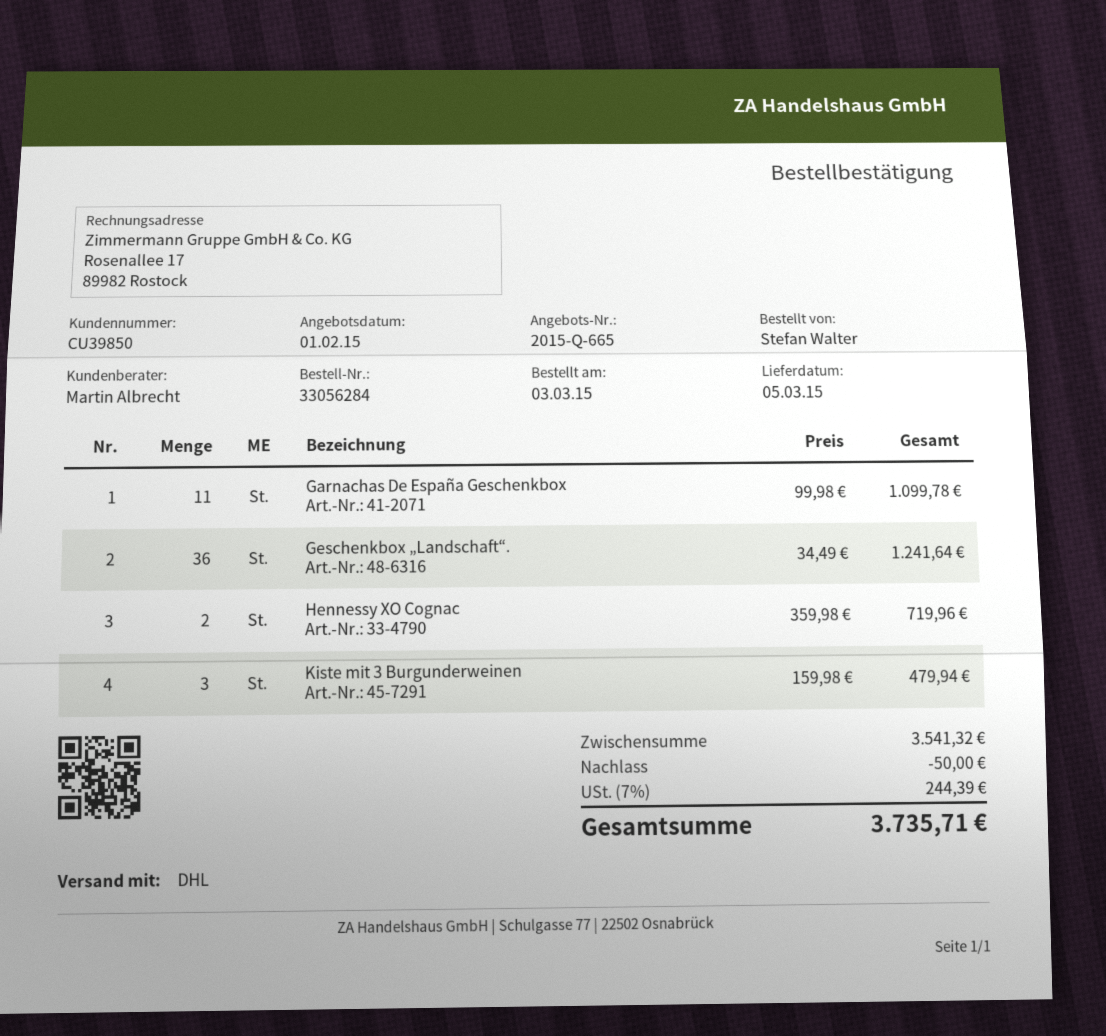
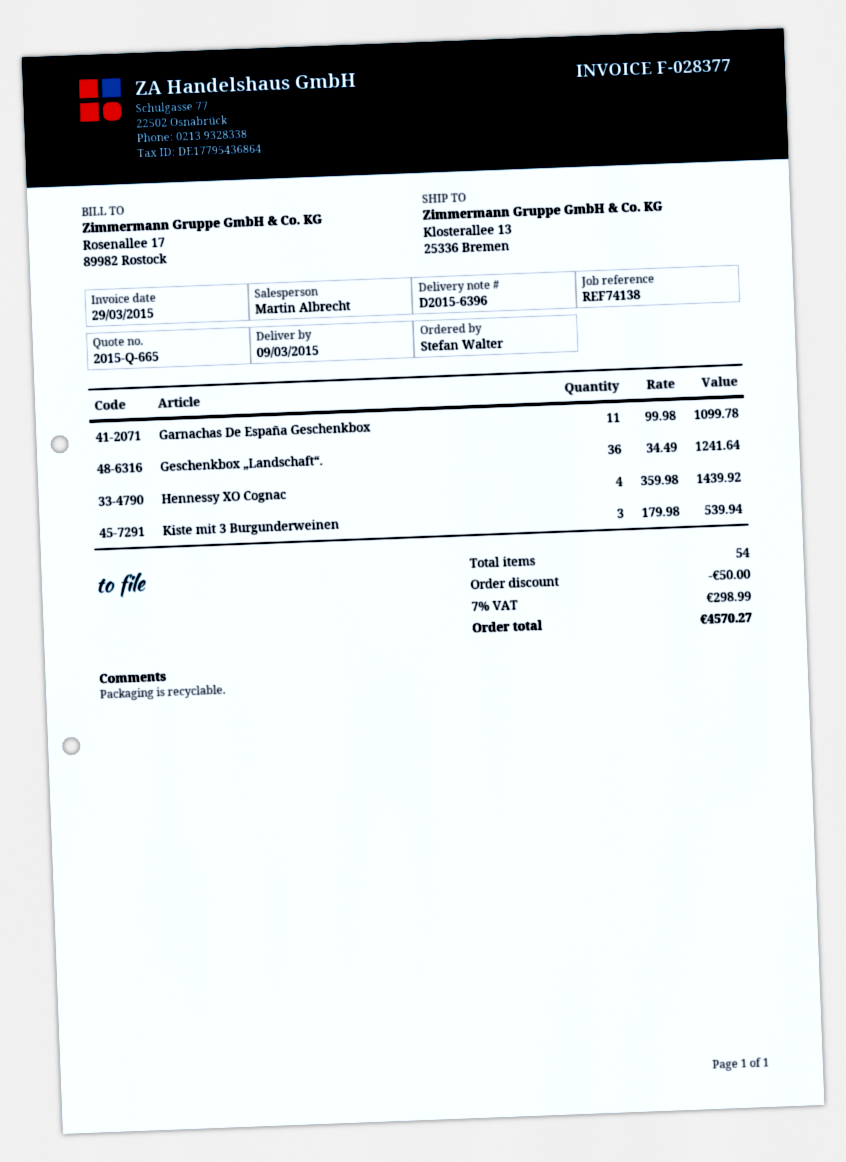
delivery date: 2015-03-05 -> 2015-03-09
Hennessy XO Cognac: 2 x 359.98 = 719.96 -> 4 x 359.98 = 1439.92
Kiste mit 3 Burgunderweinen: 3 x 159.98 = 479.94 -> 3 x 179.98 = 539.94
tax: 7% = 244.39 -> 7% = 298.99
total: 3735.71 -> 4570.27

